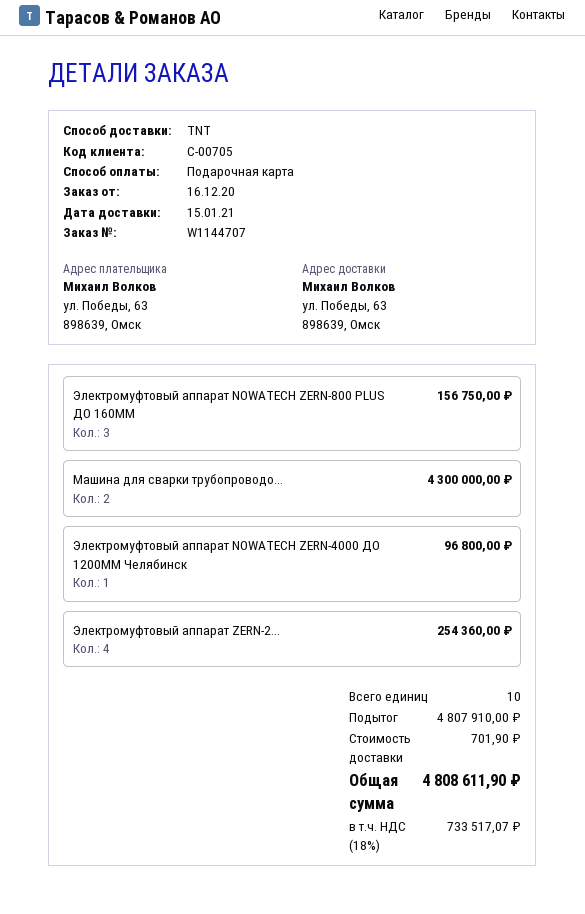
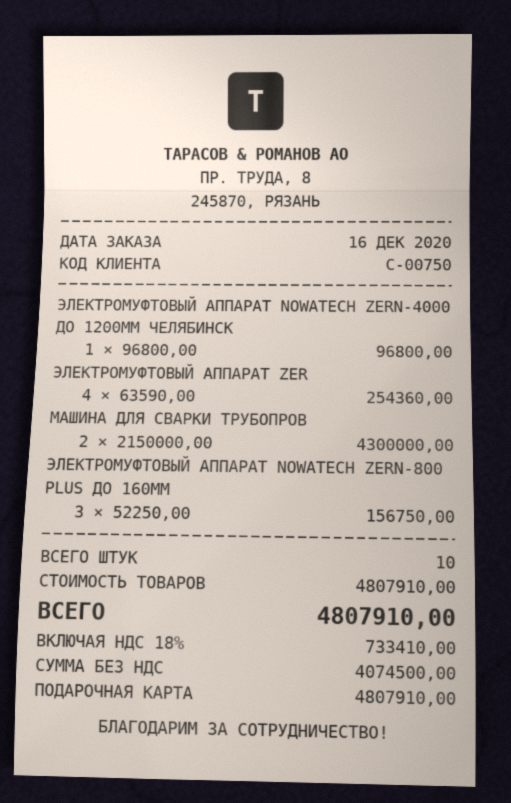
customer number: C-00705 -> C-00750
shipping: 701.90 -> none
tax: 18% = 733517.07 -> 18% = 733410.00
total: 4808611.90 -> 4807910.00

